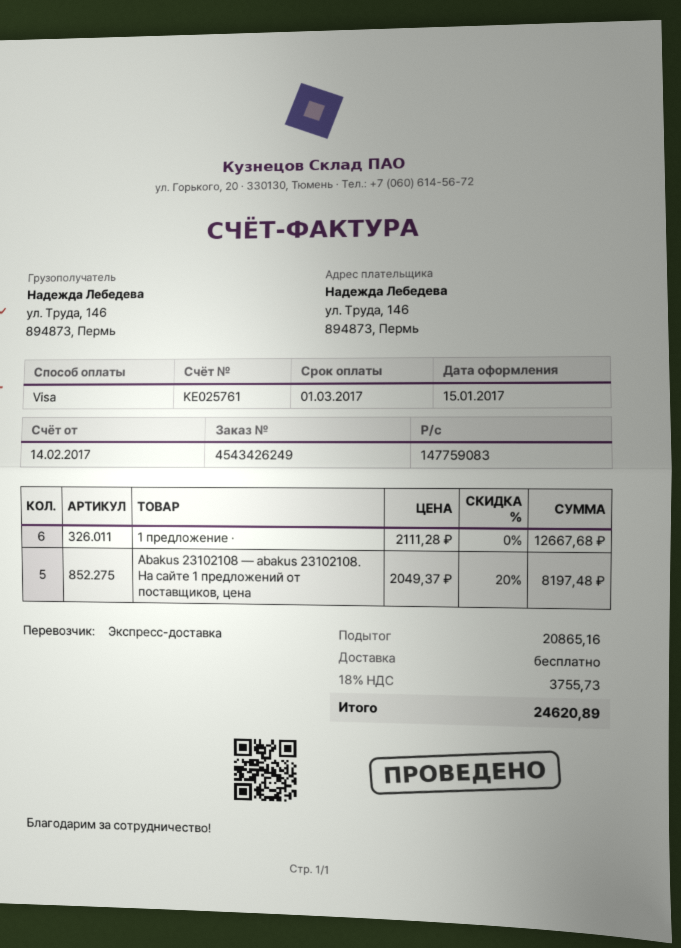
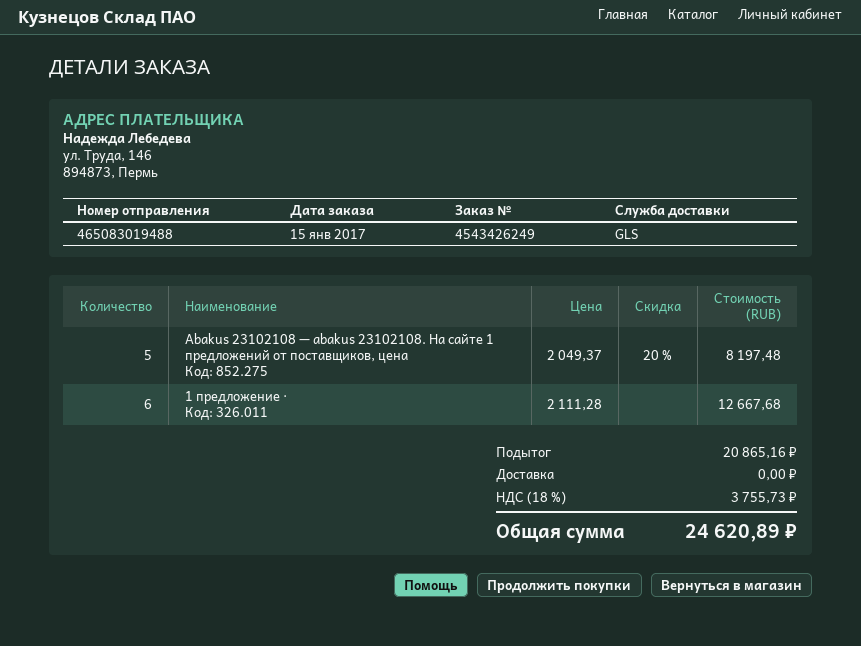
shipping method: express -> GLS

